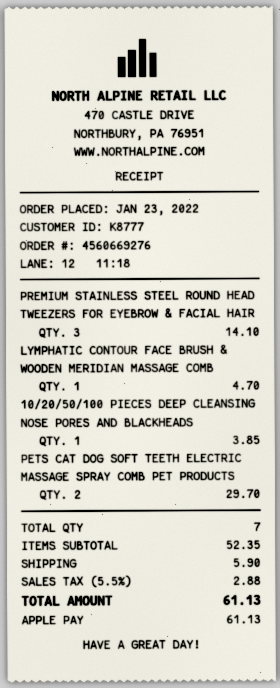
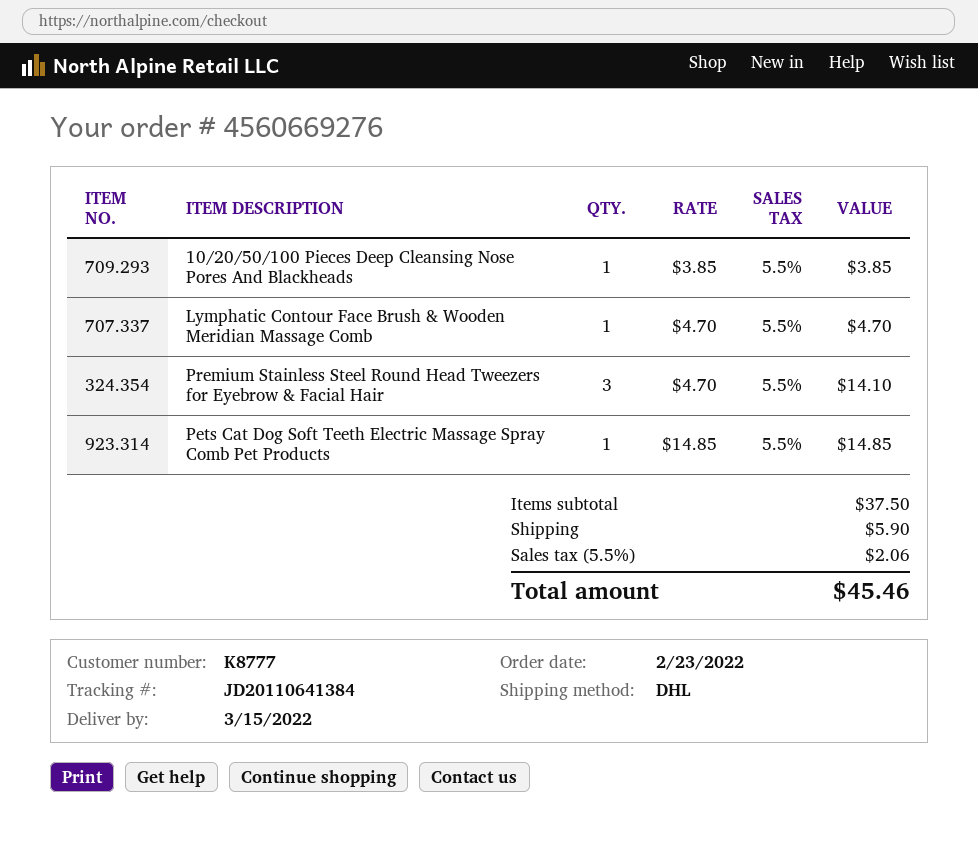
order date: 2022-01-23 -> 2022-02-23
PETS CAT DOG SOFT TEETH ELECTRIC MASSAGE SPRAY COMB PET PRODUCTS: 2 for 29.70 -> 1 for 14.85
subtotal: 52.35 -> 37.50
tax: 5.5% = 2.88 -> 5.5% = 2.06
total: 61.13 -> 45.46

